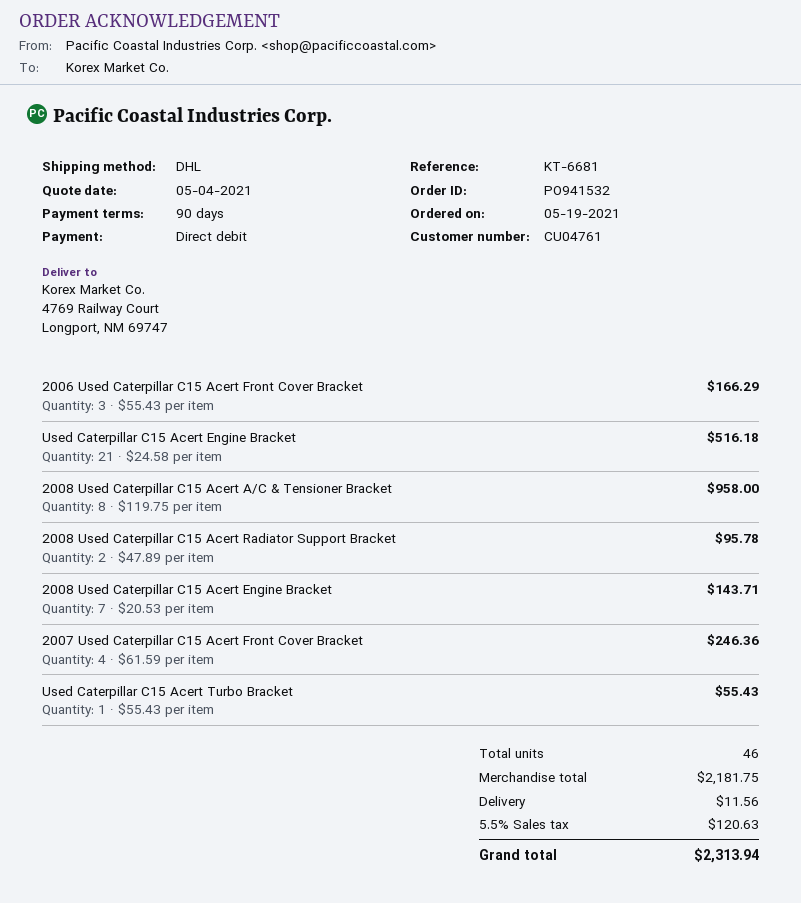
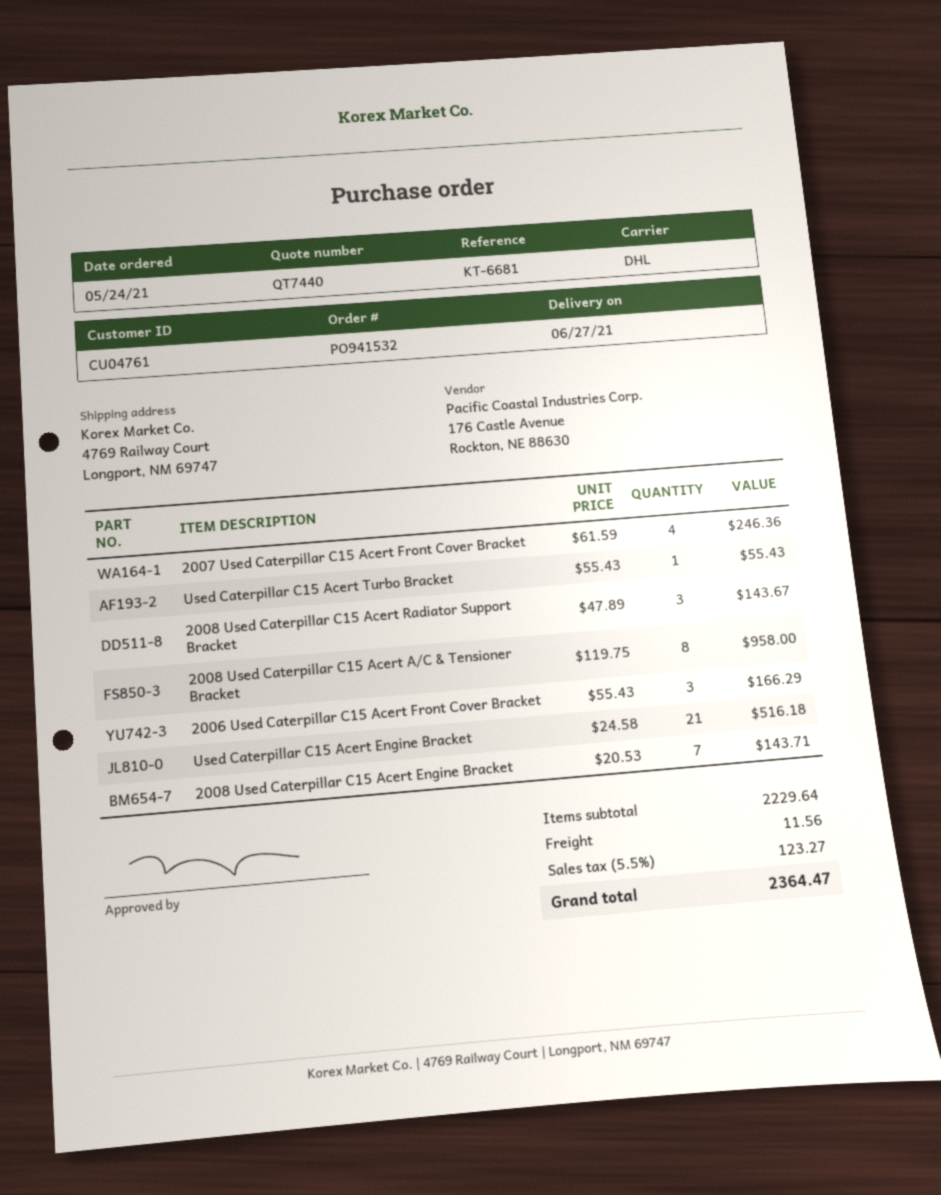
order date: 2021-05-19 -> 2021-05-24
2008 Used Caterpillar C15 Acert Radiator Support Bracket: 2 x 47.89 = 95.78 -> 3 x 47.89 = 143.67
subtotal: 2181.75 -> 2229.64
tax: 5.5% = 120.63 -> 5.5% = 123.27
total: 2313.94 -> 2364.47

